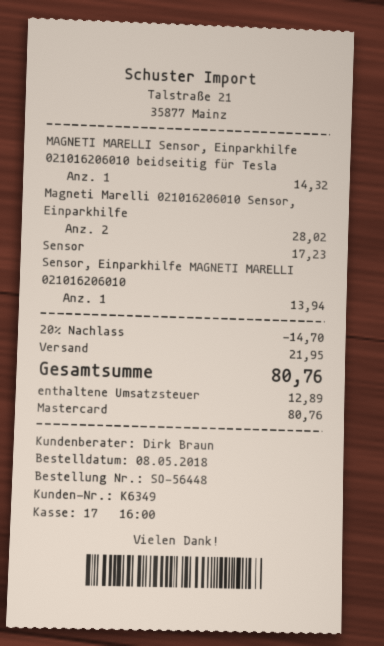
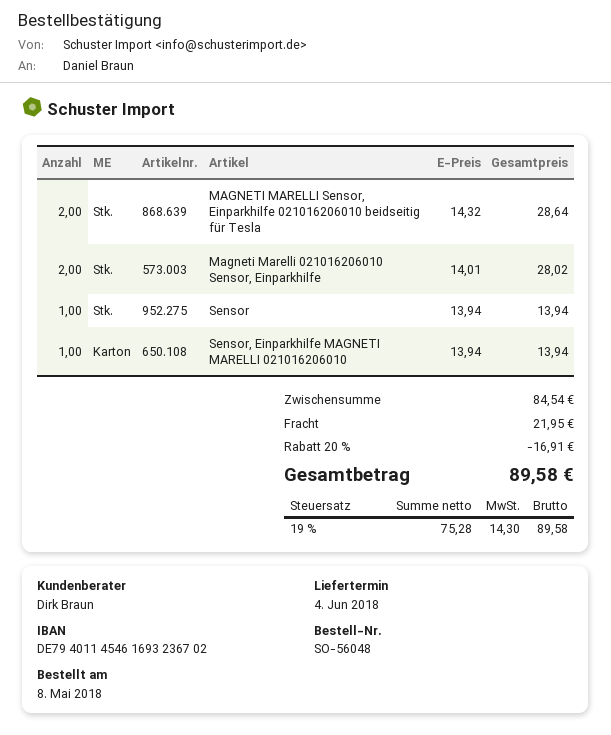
order number: SO-56448 -> SO-56048
MAGNETI MARELLI Sensor, Einparkhilfe 021016206010 beidseitig für Tesla: 1 for 14.32 -> 2 for 28.64
Sensor: 1 for 17.23 -> 1 for 13.94
discount: 20% = 14.70 -> 20% = 16.91
tax: 12.89 -> 14.30
total: 80.76 -> 89.58

